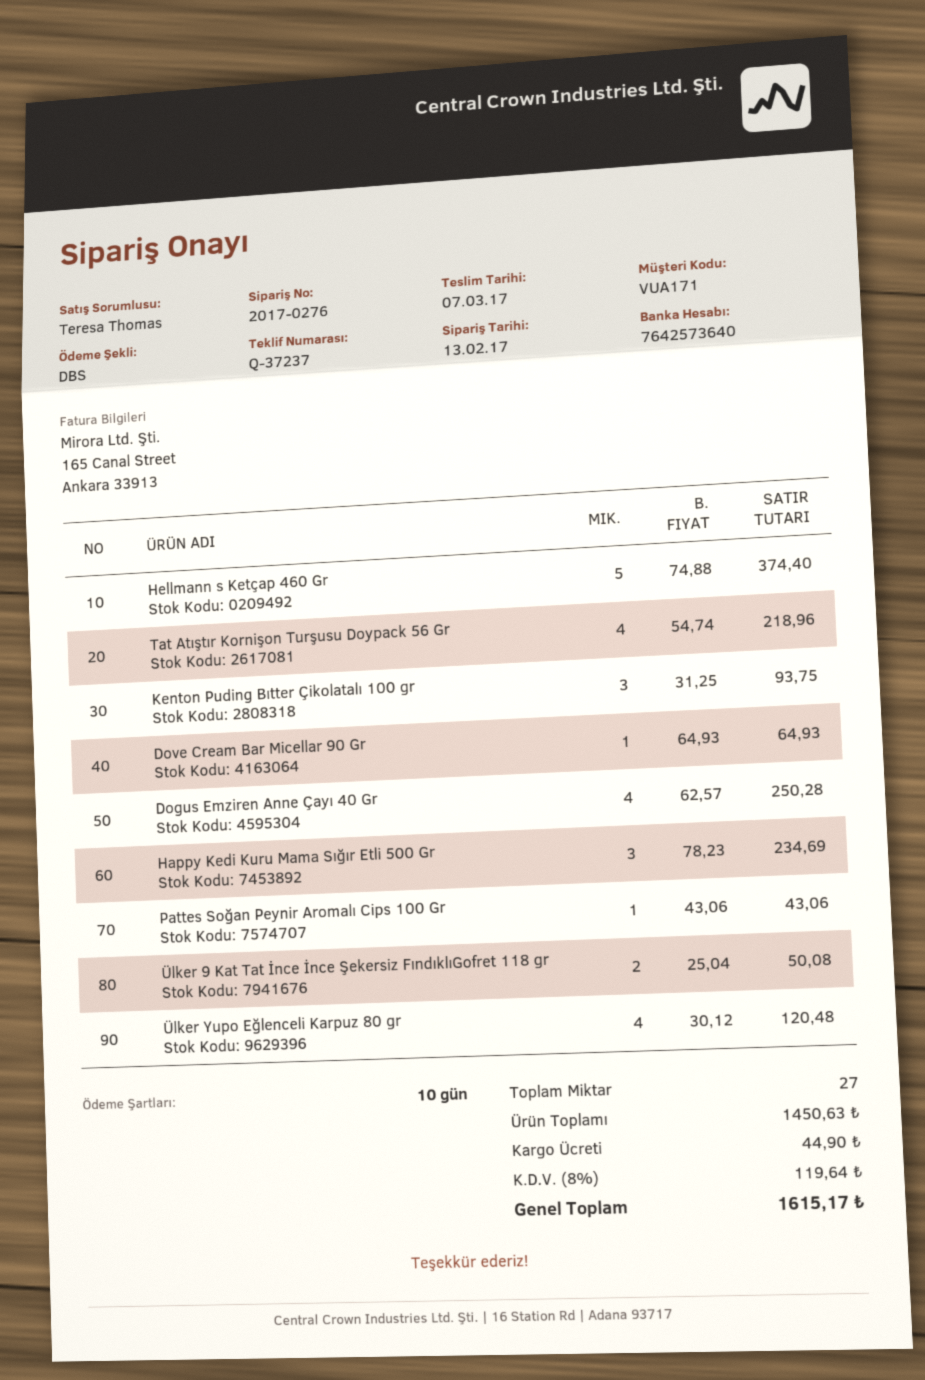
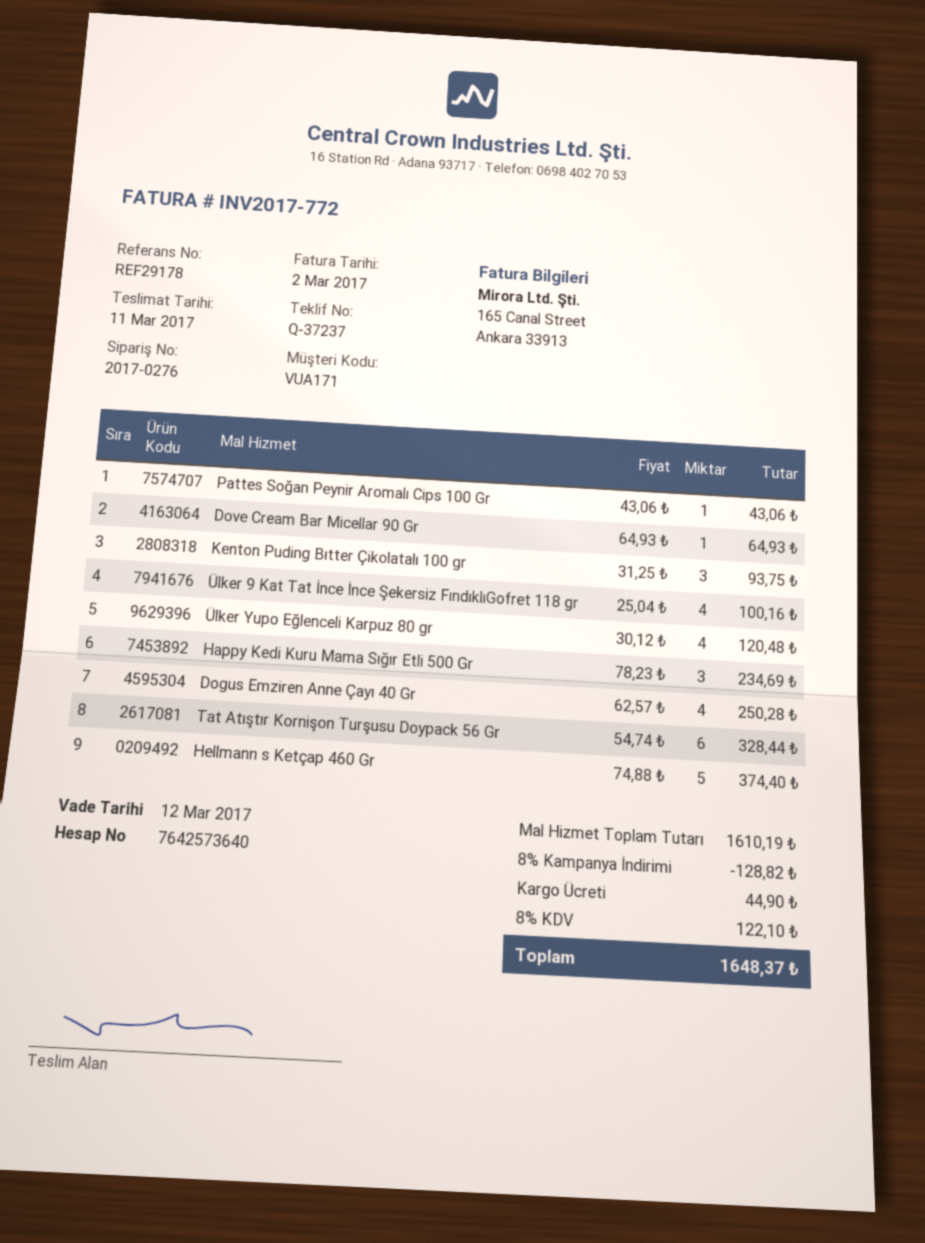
delivery date: 2017-03-07 -> 2017-03-11
Tat Atıştır Kornişon Turşusu Doypack 56 Gr: 4 x 54.74 = 218.96 -> 6 x 54.74 = 328.44
Ülker 9 Kat Tat İnce İnce Şekersiz FındıklıGofret 118 gr: 2 x 25.04 = 50.08 -> 4 x 25.04 = 100.16
subtotal: 1450.63 -> 1610.19
discount: none -> 8% = 128.82
tax: 8% = 119.64 -> 8% = 122.10
total: 1615.17 -> 1648.37

